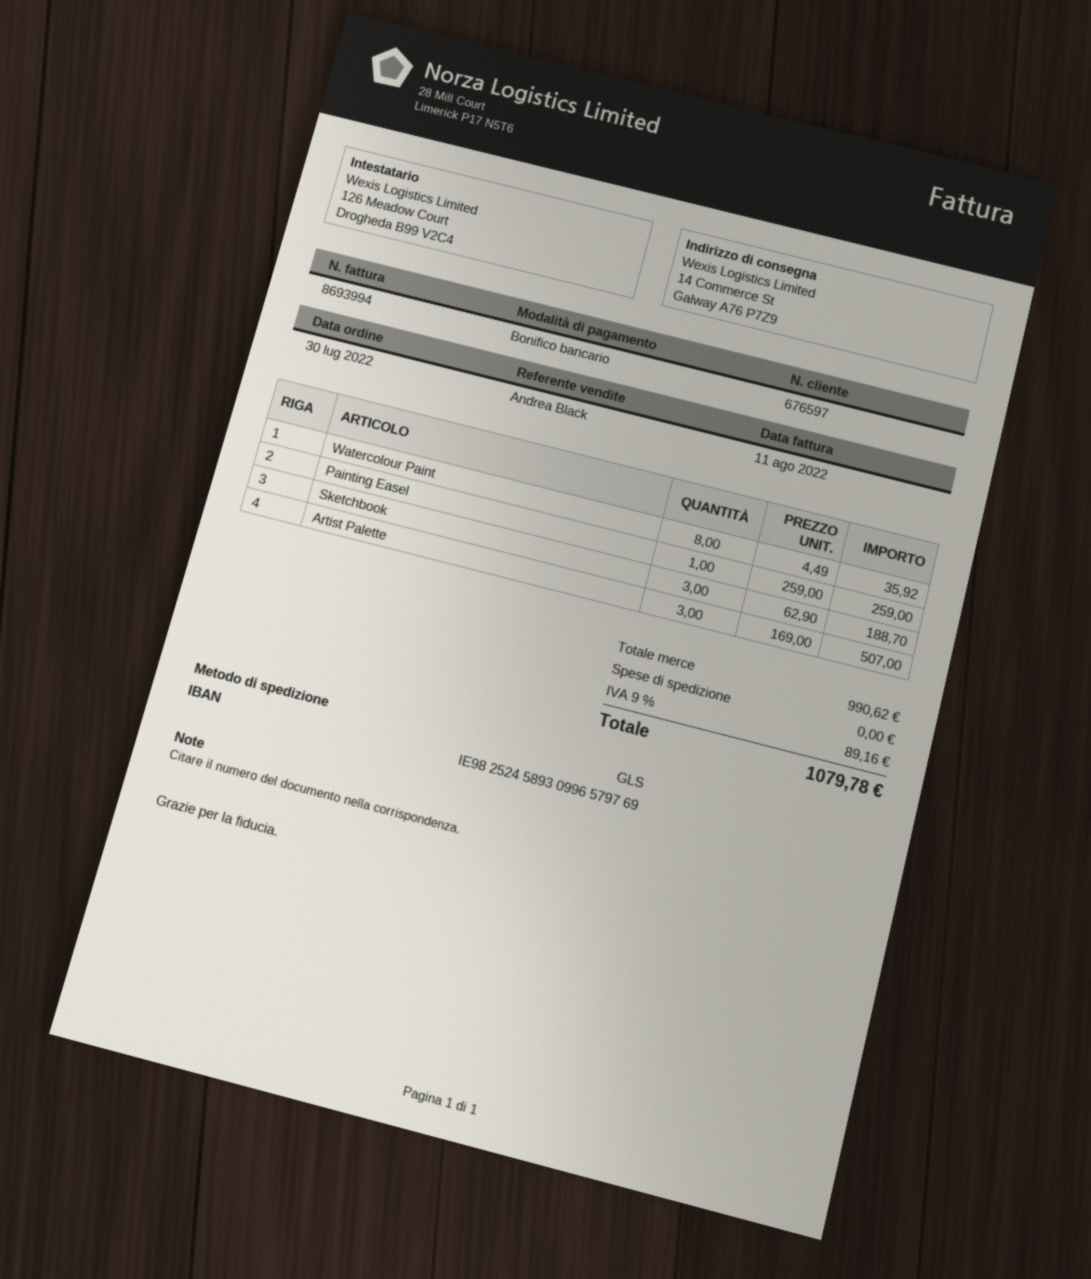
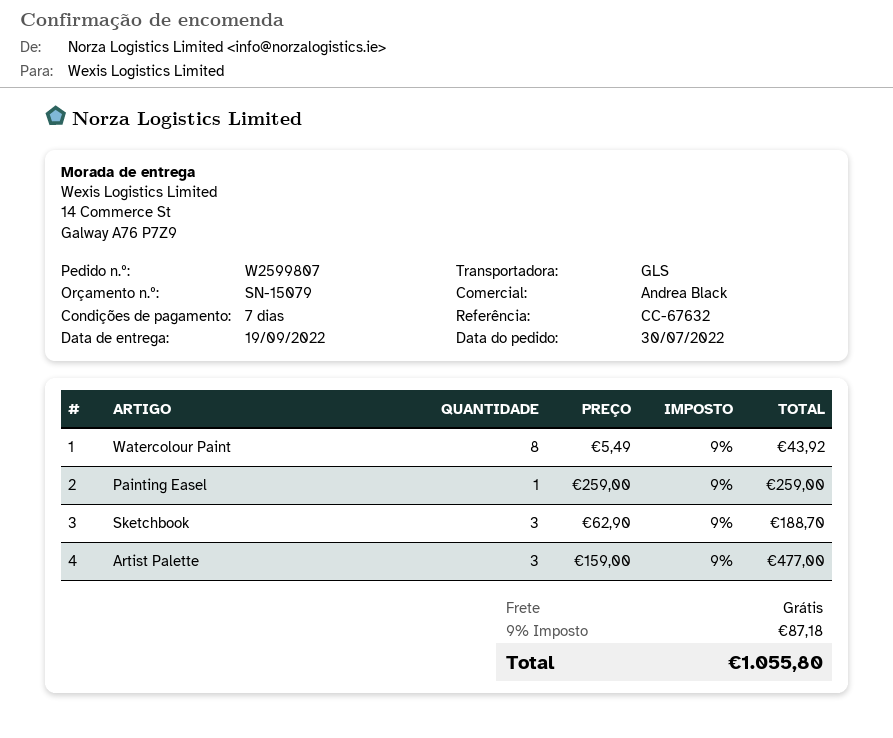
Watercolour Paint: 8 x 4.49 = 35.92 -> 8 x 5.49 = 43.92
Artist Palette: 3 x 169.00 = 507.00 -> 3 x 159.00 = 477.00
tax: 9% = 89.16 -> 9% = 87.18
total: 1079.78 -> 1055.80

